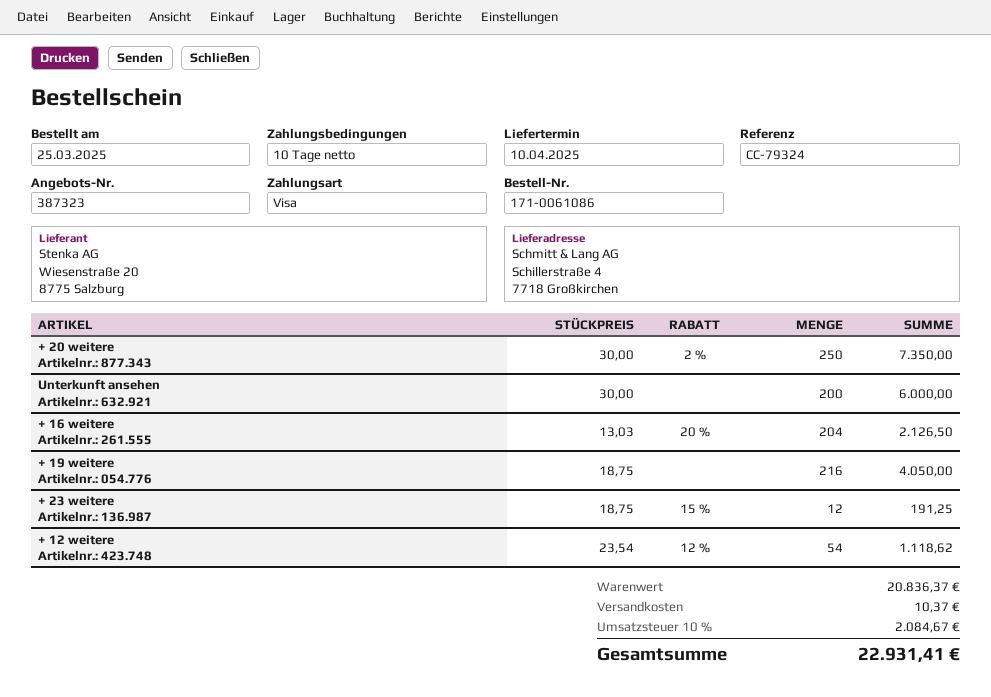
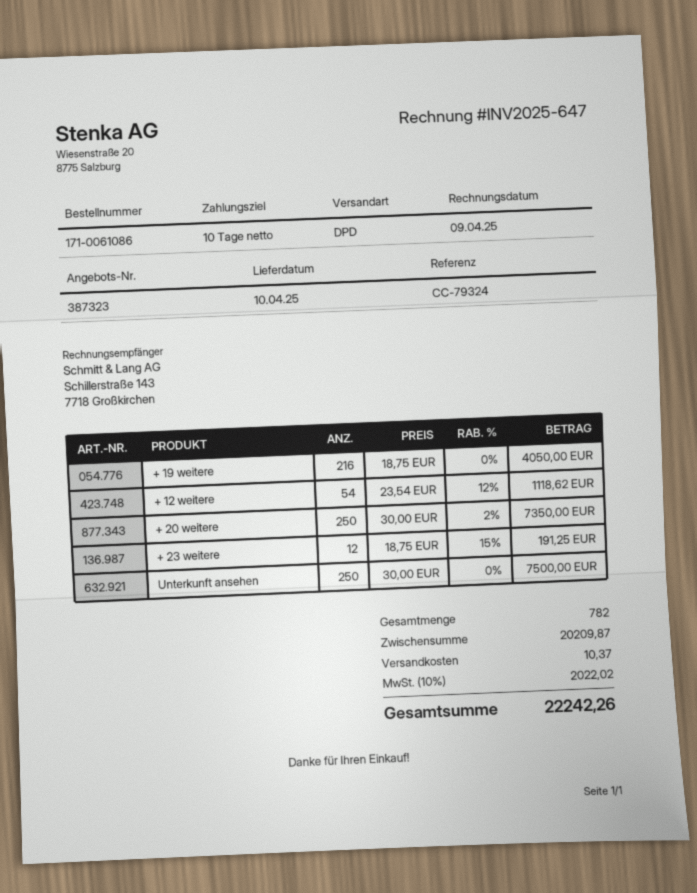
Unterkunft ansehen: 200 x 30.00 = 6000.00 -> 250 x 30.00 = 7500.00
+ 16 weitere: 204 x 13.03 - 20% = 2126.50 -> none
subtotal: 20836.37 -> 20209.87
tax: 10% = 2084.67 -> 10% = 2022.02
total: 22931.41 -> 22242.26

